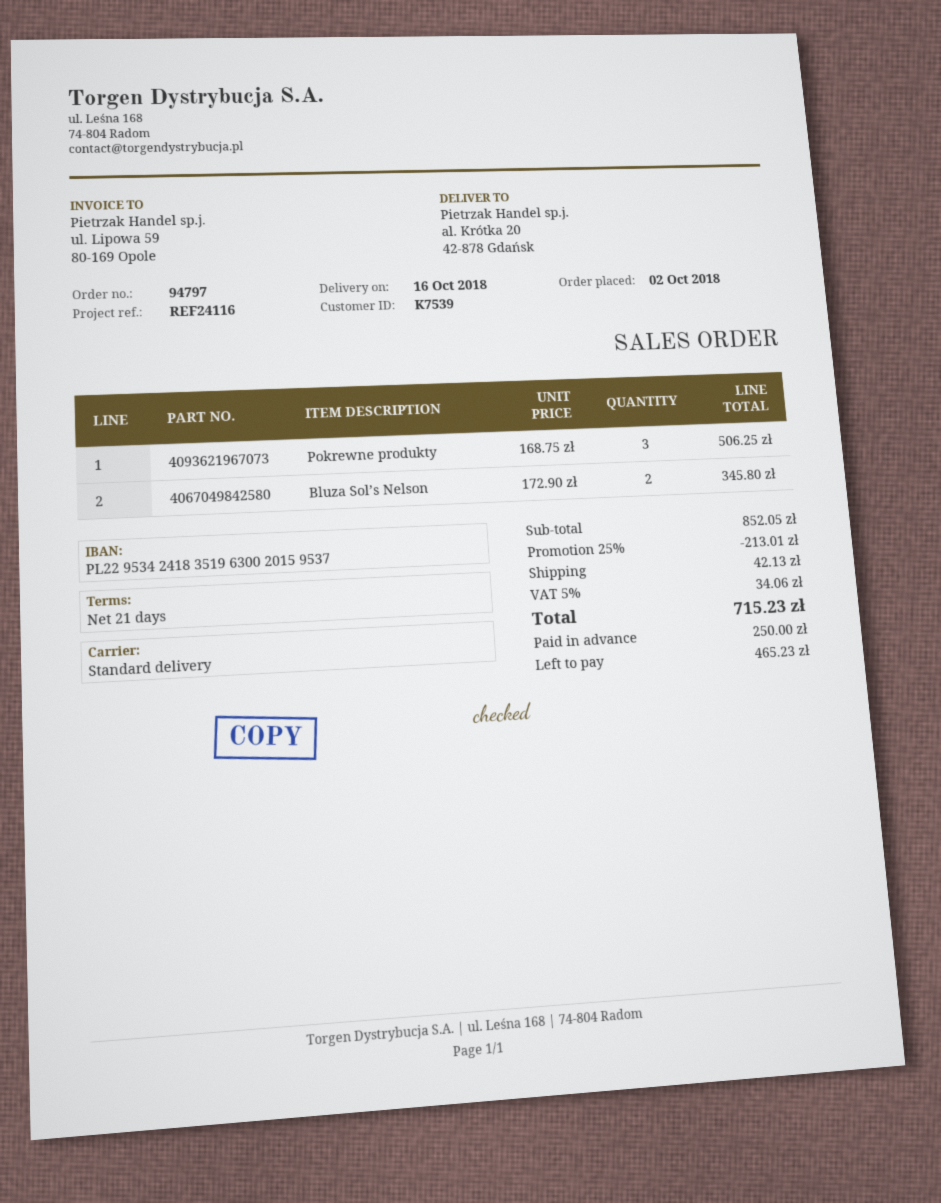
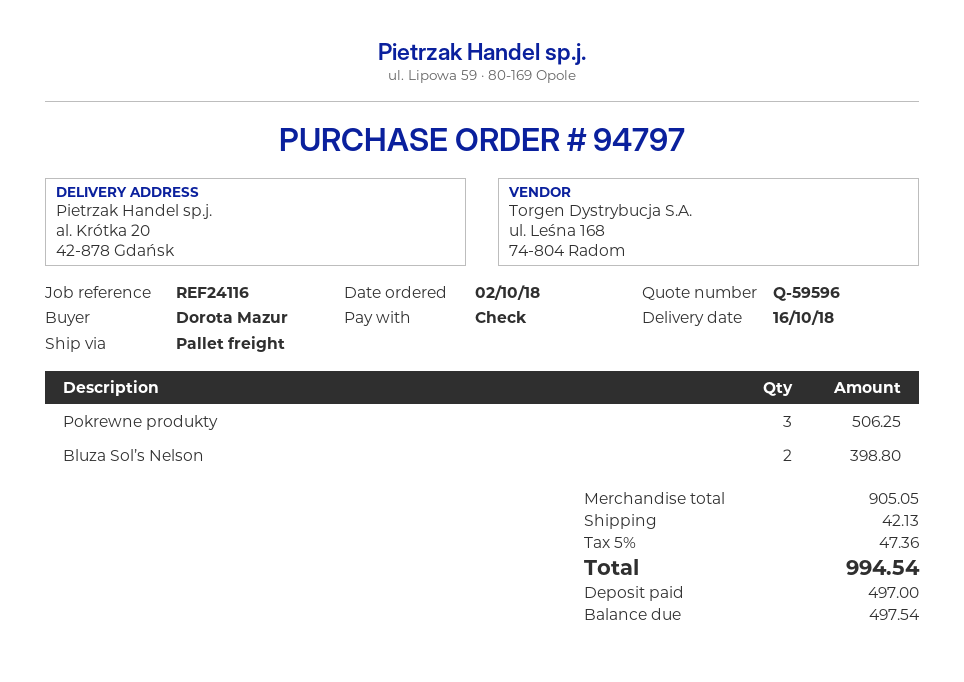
shipping method: standard -> pallet freight
Bluza Sol’s Nelson: 2 for 345.80 -> 2 for 398.80
subtotal: 852.05 -> 905.05
discount: 25% = 213.01 -> none
tax: 5% = 34.06 -> 5% = 47.36
total: 715.23 -> 994.54
deposit: 250.00 -> 497.00
balance: 465.23 -> 497.54

